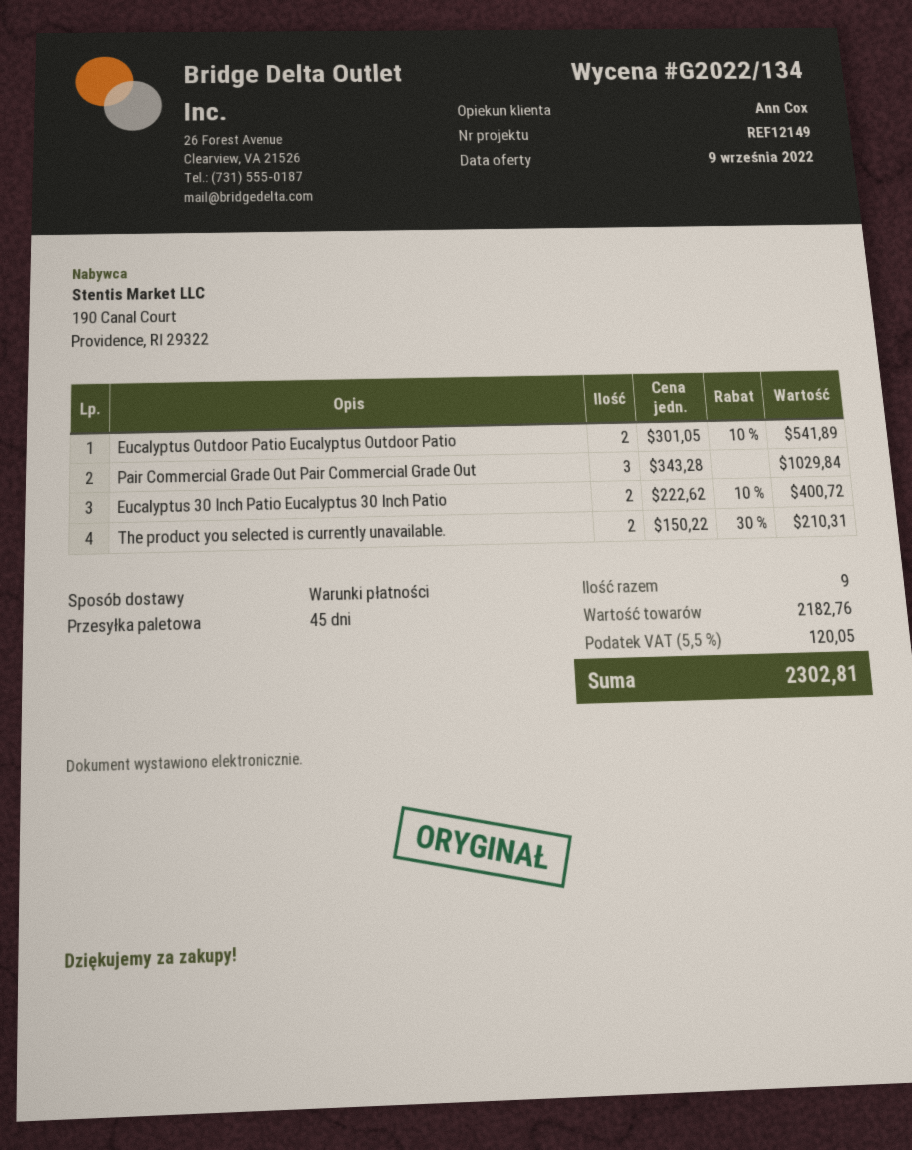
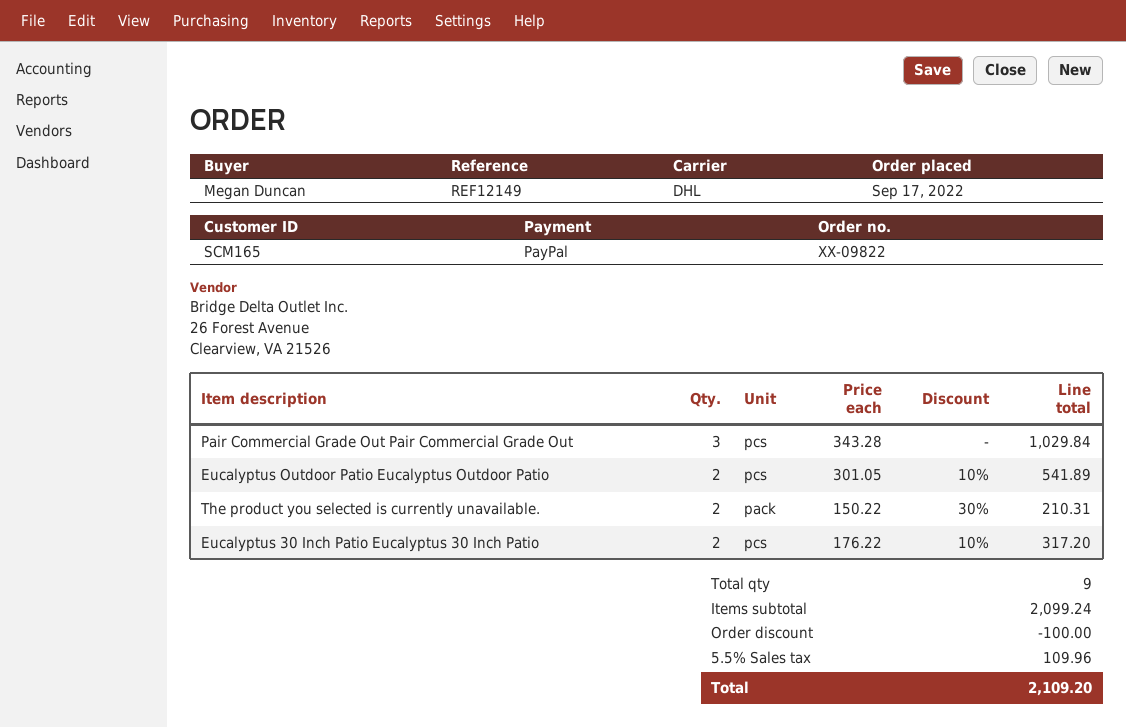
shipping method: pallet freight -> DHL
Eucalyptus 30 Inch Patio Eucalyptus 30 Inch Patio: 2 x 222.62 - 10% = 400.72 -> 2 x 176.22 - 10% = 317.20
subtotal: 2182.76 -> 2099.24
discount: none -> 100.00
tax: 5.5% = 120.05 -> 5.5% = 109.96
total: 2302.81 -> 2109.20

